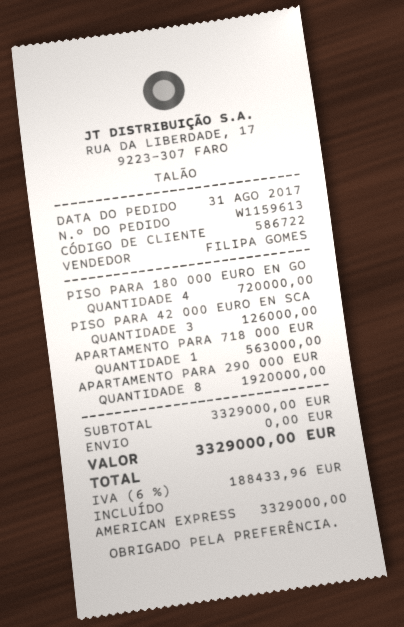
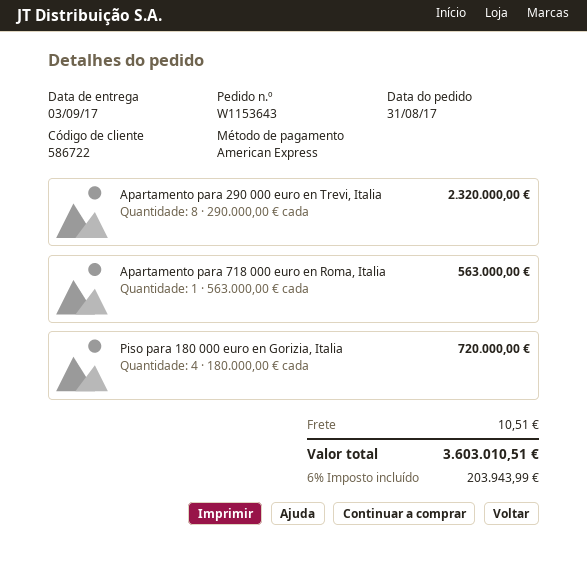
order number: W1159613 -> W1153643
PISO PARA 42 000 EURO EN SCA: 3 for 126000.00 -> none
APARTAMENTO PARA 290 000 EUR: 8 for 1920000.00 -> 8 for 2320000.00
shipping: 0.00 -> 10.51
tax: 6% = 188433.96 -> 6% = 203943.99
total: 3329000.00 -> 3603010.51

